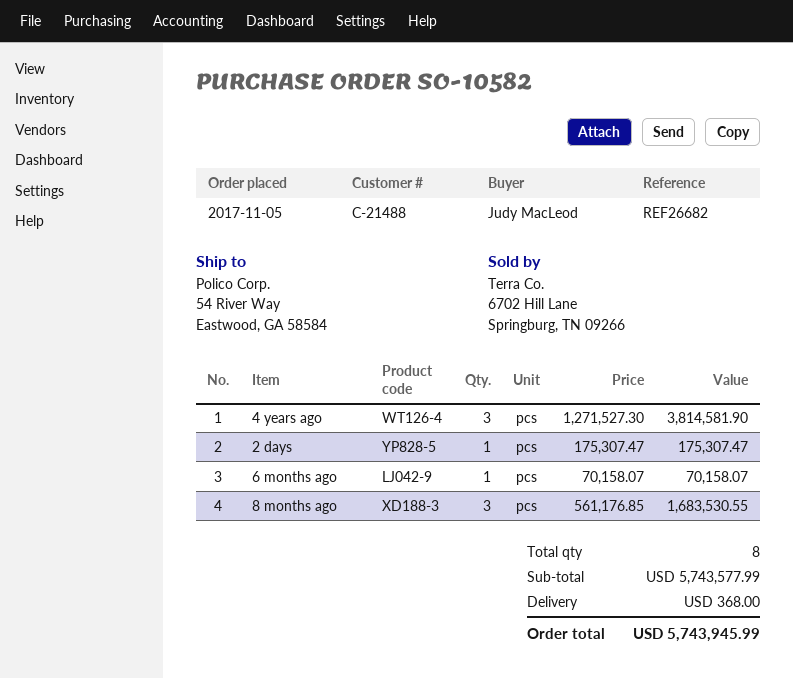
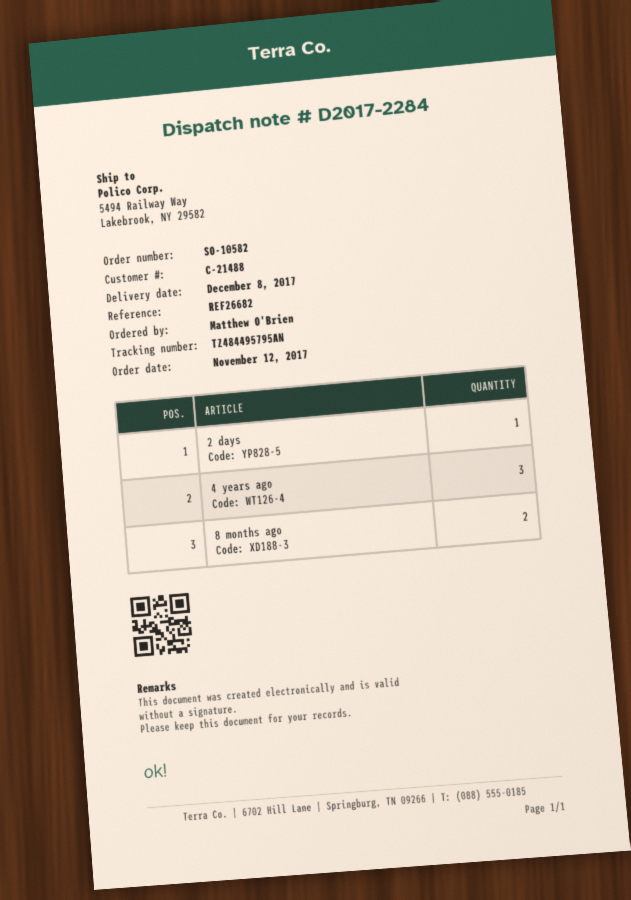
order date: 2017-11-05 -> 2017-11-12
ordered by: Judy MacLeod -> Matthew O'Brien
ship to: 54 River Way, Eastwood, GA 58584 -> 5494 Railway Way, Lakebrook, NY 29582
6 months ago: 1 -> none
8 months ago: 3 -> 2

